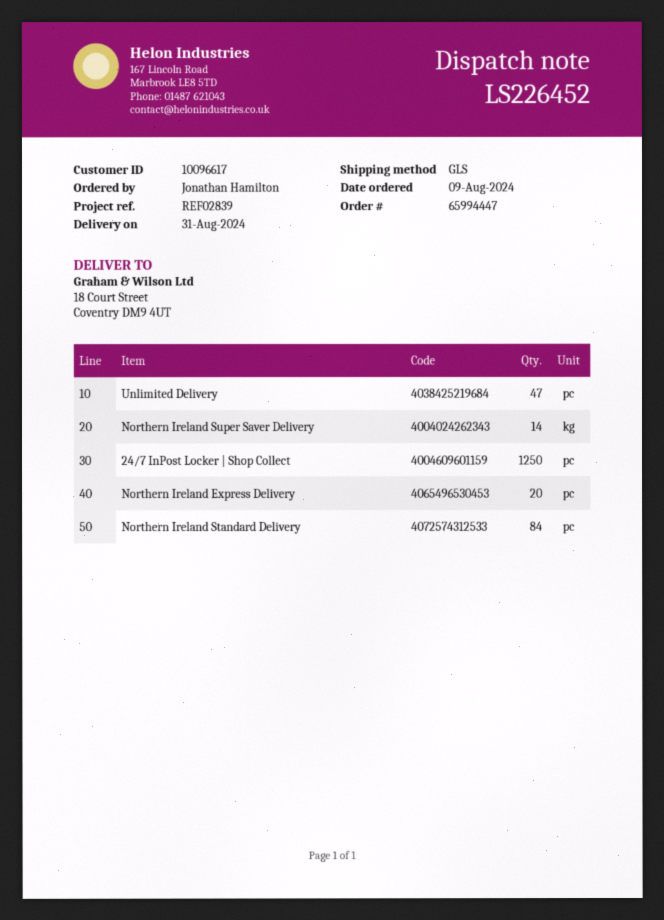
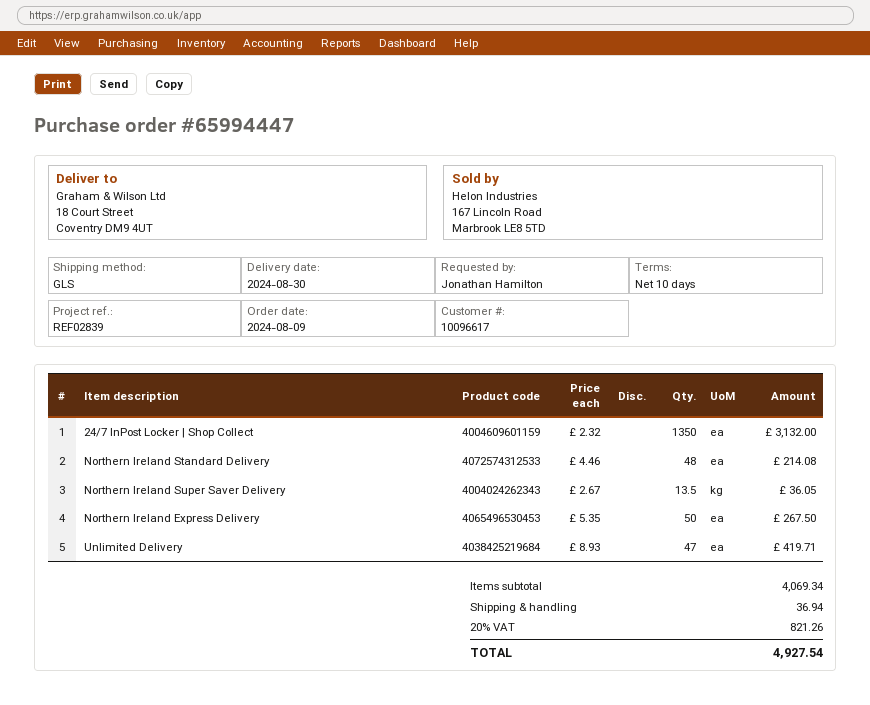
delivery date: 2024-08-31 -> 2024-08-30
Northern Ireland Super Saver Delivery: 14 -> 13.5
24/7 InPost Locker | Shop Collect: 1250 -> 1350
Northern Ireland Express Delivery: 20 -> 50
Northern Ireland Standard Delivery: 84 -> 48

